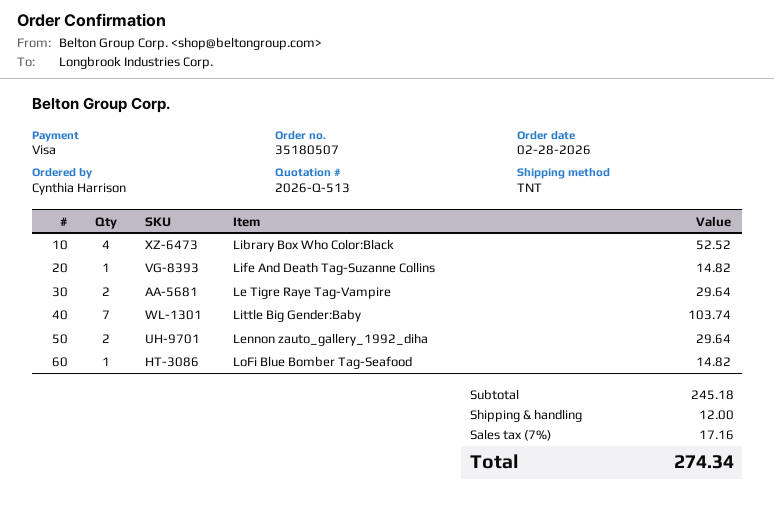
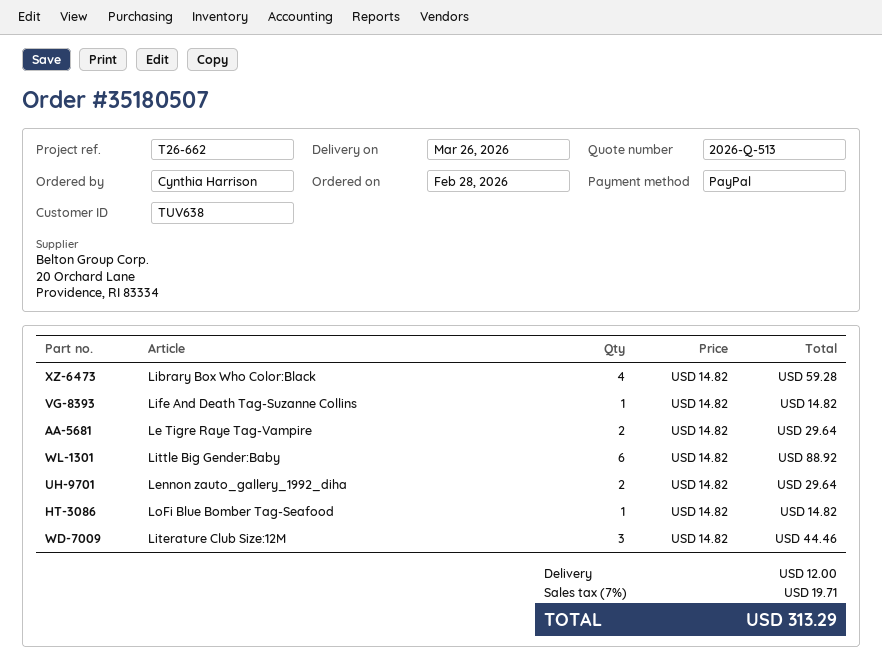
payment method: Visa -> PayPal
Library Box Who Color:Black: 4 for 52.52 -> 4 for 59.28
Little Big Gender:Baby: 7 for 103.74 -> 6 for 88.92
Literature Club Size:12M: none -> 3 for 44.46
tax: 7% = 17.16 -> 7% = 19.71
total: 274.34 -> 313.29

